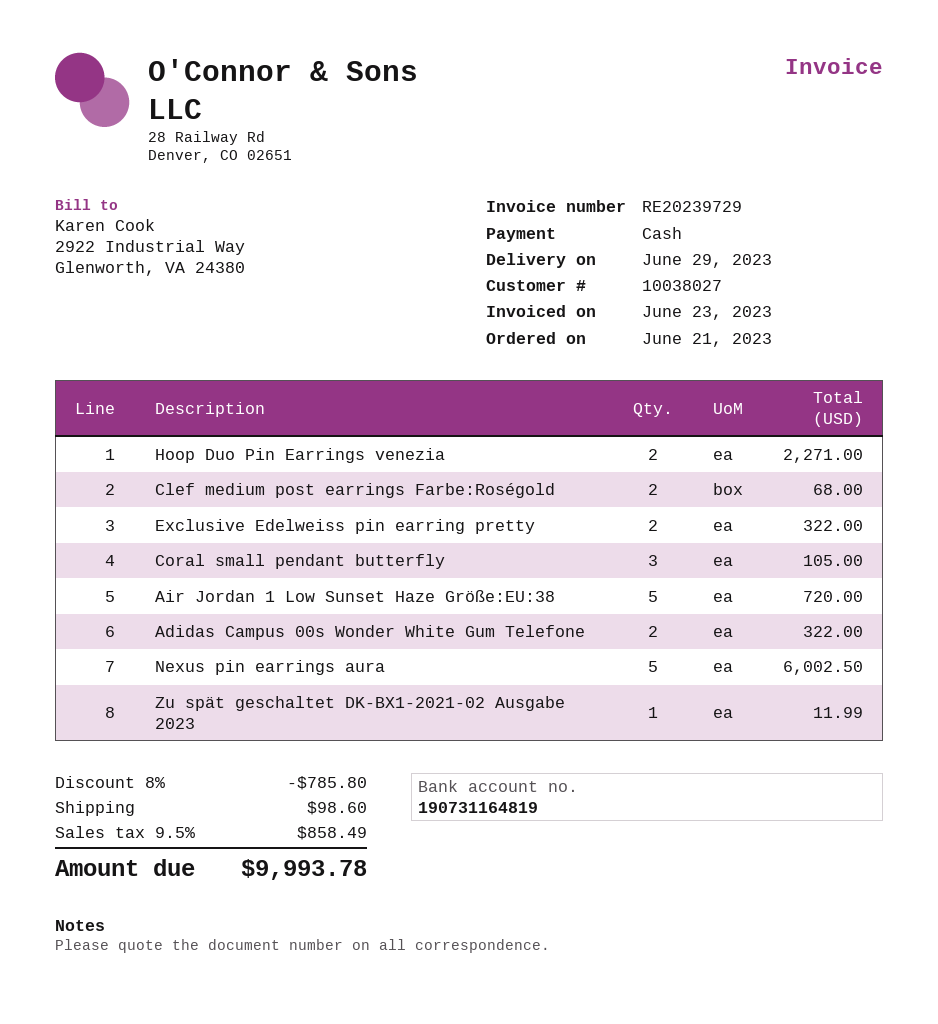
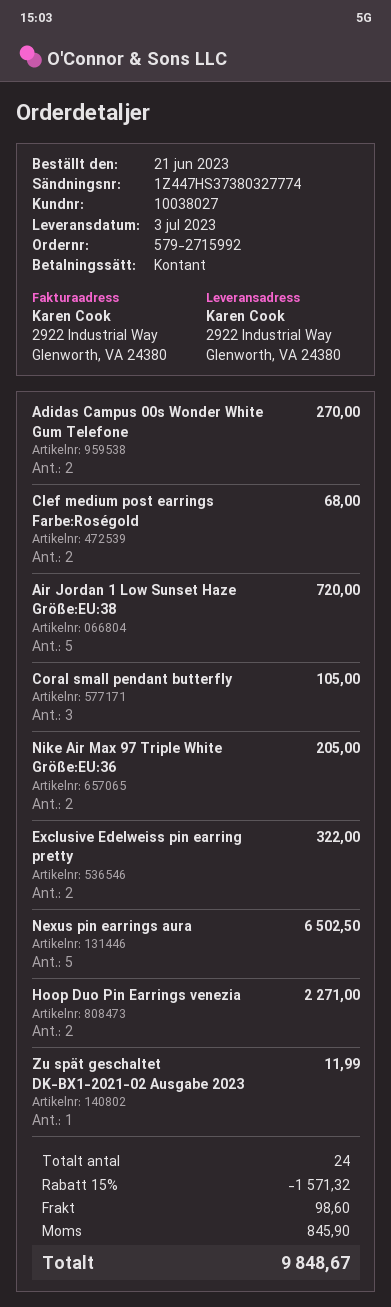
delivery date: 2023-06-29 -> 2023-07-03
Adidas Campus 00s Wonder White Gum Telefone: 2 for 322.00 -> 2 for 270.00
Nexus pin earrings aura: 5 for 6002.50 -> 5 for 6502.50
Nike Air Max 97 Triple White Größe:EU:36: none -> 2 for 205.00
discount: 8% = 785.80 -> 15% = 1571.32
tax: 858.49 -> 845.90
total: 9993.78 -> 9848.67

